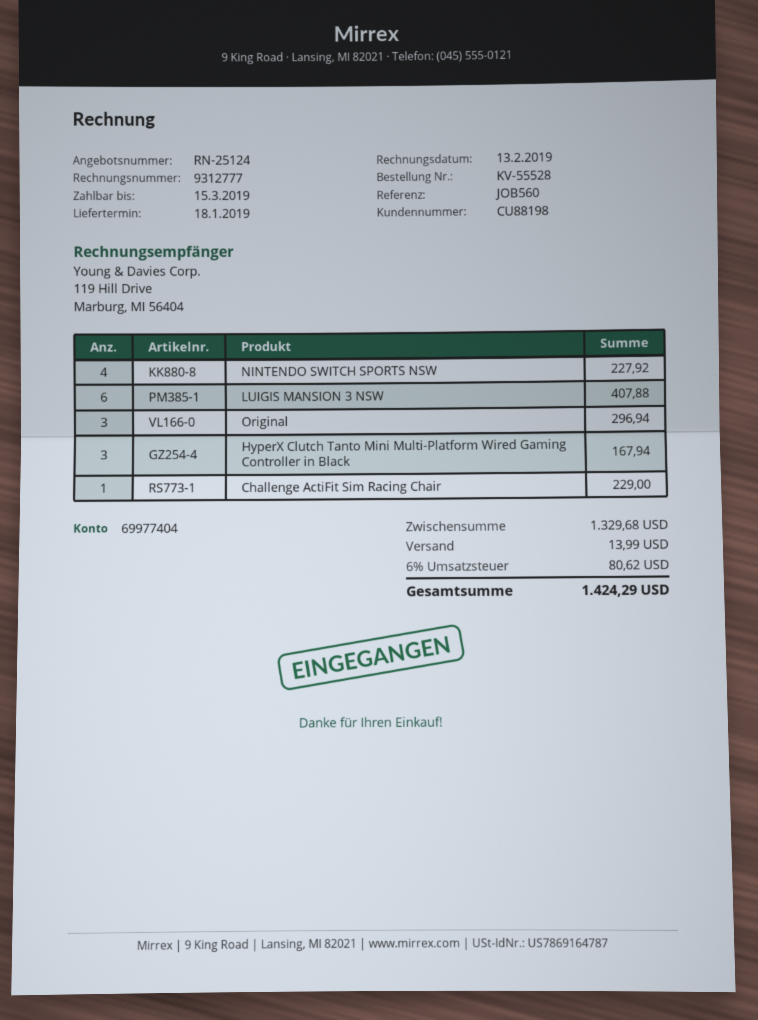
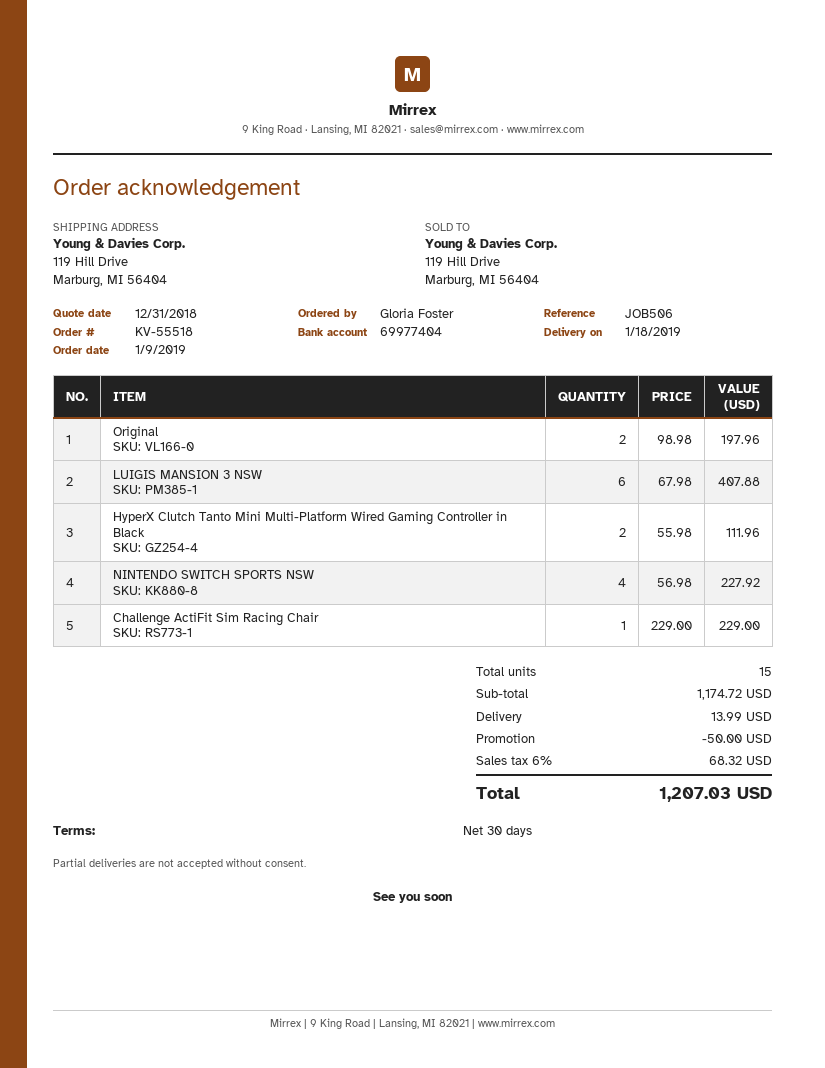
order number: KV-55528 -> KV-55518
reference: JOB560 -> JOB506
Original: 3 for 296.94 -> 2 for 197.96
HyperX Clutch Tanto Mini Multi-Platform Wired Gaming Controller in Black: 3 for 167.94 -> 2 for 111.96
subtotal: 1329.68 -> 1174.72
discount: none -> 50.00
tax: 6% = 80.62 -> 6% = 68.32
total: 1424.29 -> 1207.03

